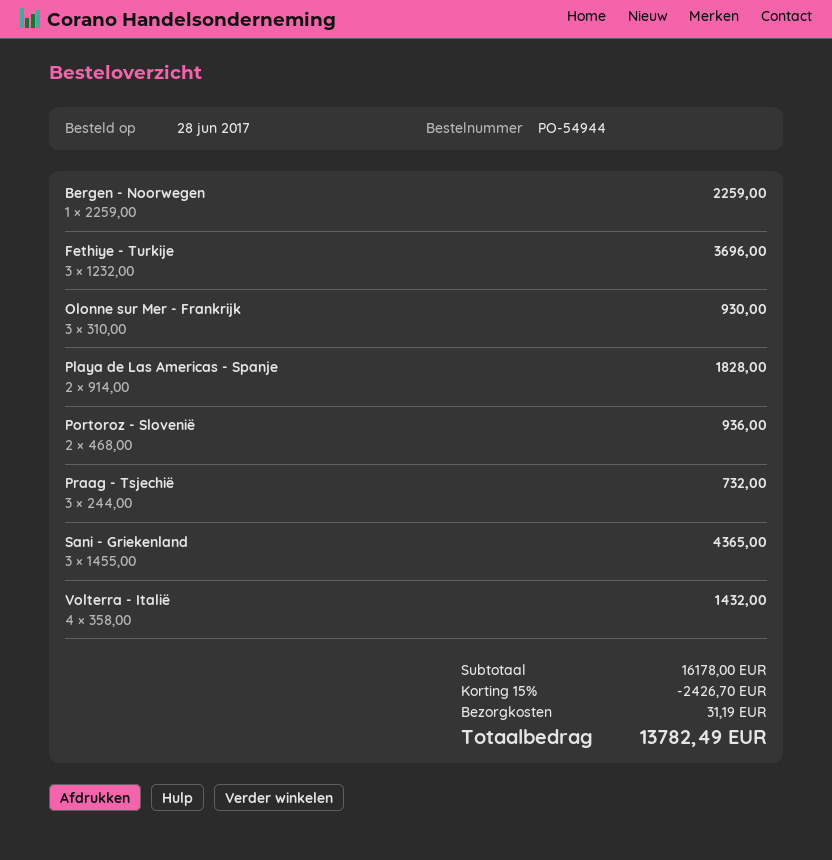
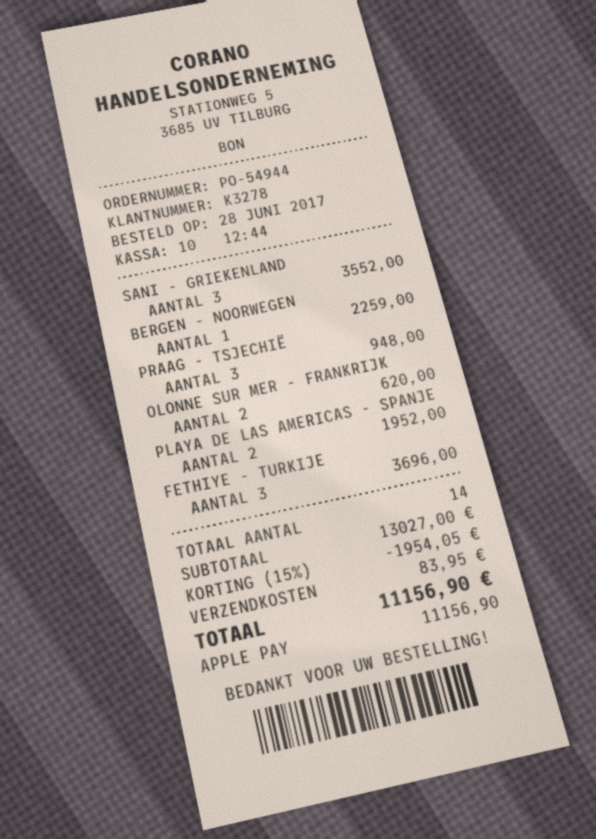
Olonne sur Mer - Frankrijk: 3 for 930.00 -> 2 for 620.00
Playa de Las Americas - Spanje: 2 for 1828.00 -> 2 for 1952.00
Portoroz - Slovenië: 2 for 936.00 -> none
Praag - Tsjechië: 3 for 732.00 -> 3 for 948.00
Sani - Griekenland: 3 for 4365.00 -> 3 for 3552.00
Volterra - Italië: 4 for 1432.00 -> none
subtotal: 16178.00 -> 13027.00
discount: 15% = 2426.70 -> 15% = 1954.05
shipping: 31.19 -> 83.95
total: 13782.49 -> 11156.90

